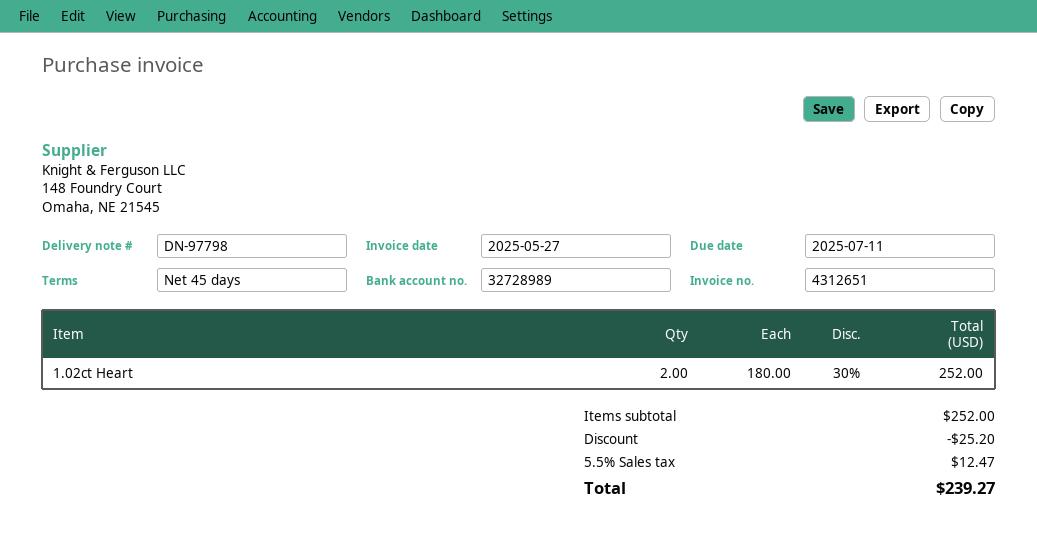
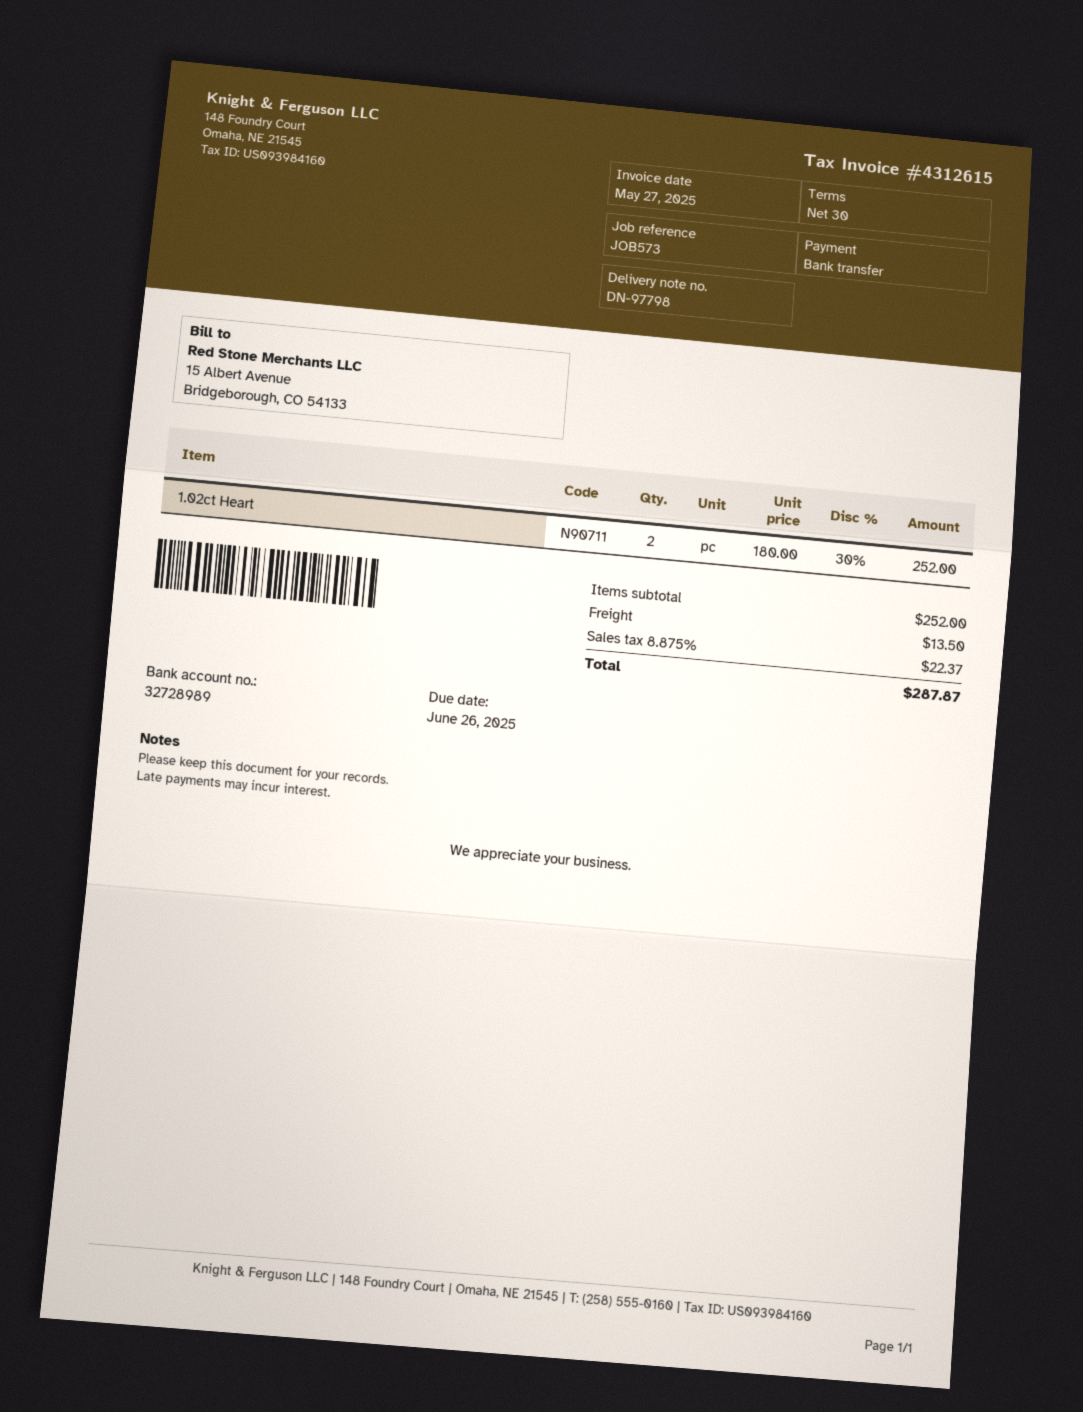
invoice number: 4312651 -> 4312615
payment terms: 45 days -> 30 days
due date: 2025-07-11 -> 2025-06-26
discount: 25.20 -> none
shipping: none -> 13.50
tax: 5.5% = 12.47 -> 8.875% = 22.37
total: 239.27 -> 287.87

